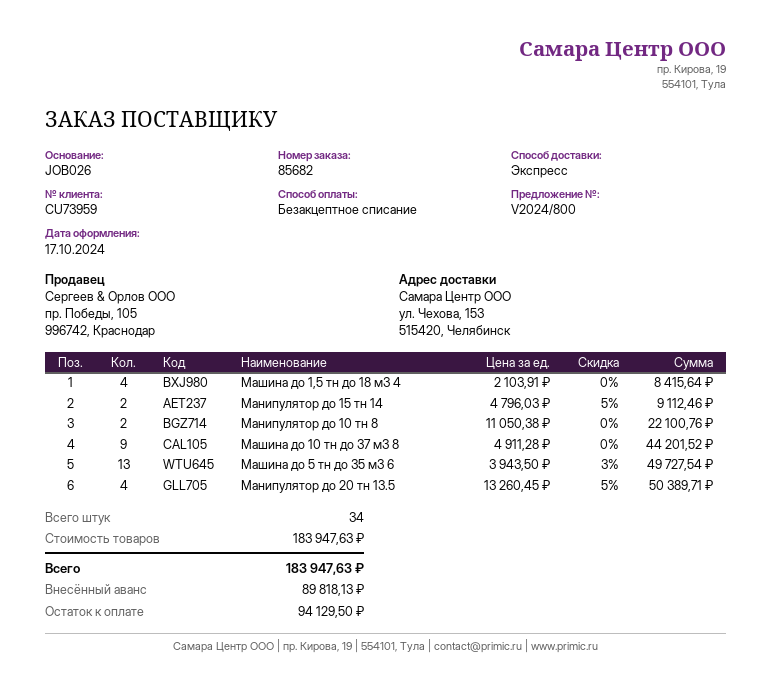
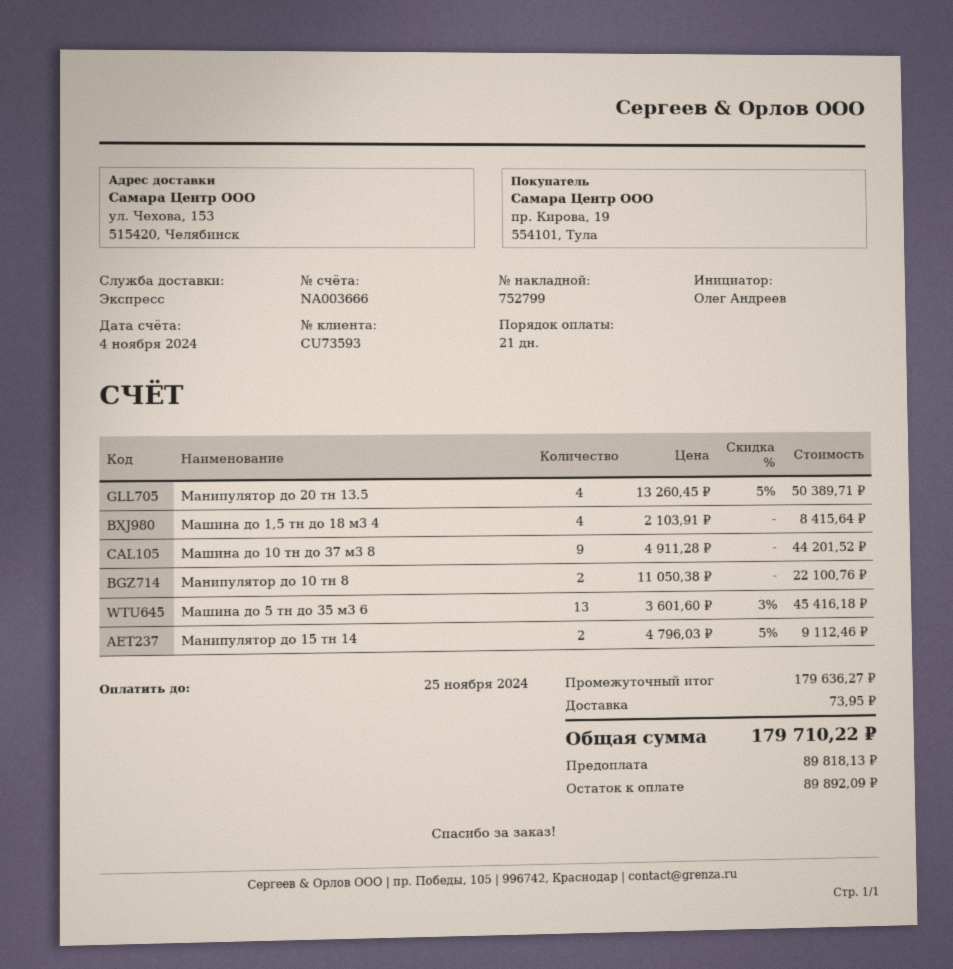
customer number: CU73959 -> CU73593
Машина до 5 тн до 35 м3 6: 13 x 3943.50 - 3% = 49727.54 -> 13 x 3601.60 - 3% = 45416.18
subtotal: 183947.63 -> 179636.27
shipping: none -> 73.95
total: 183947.63 -> 179710.22
balance: 94129.50 -> 89892.09

